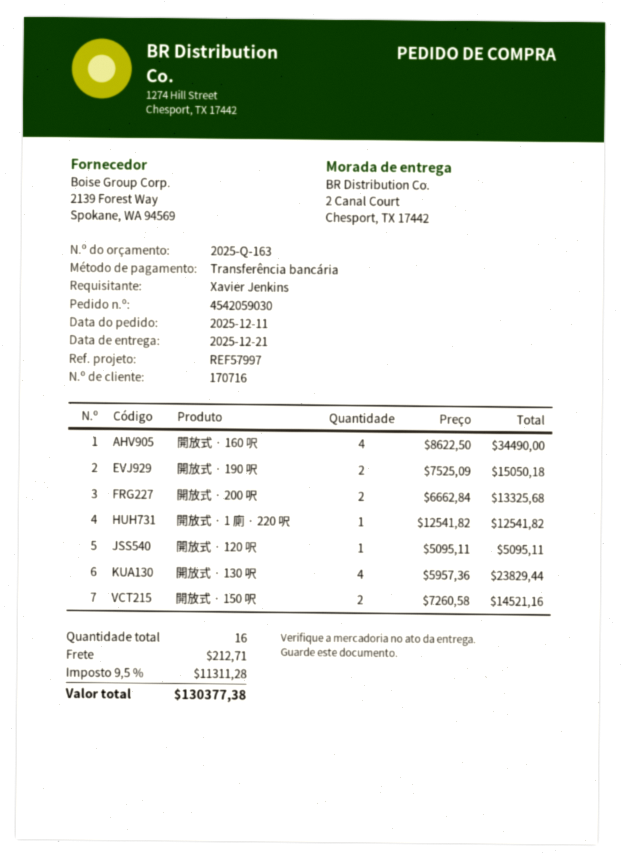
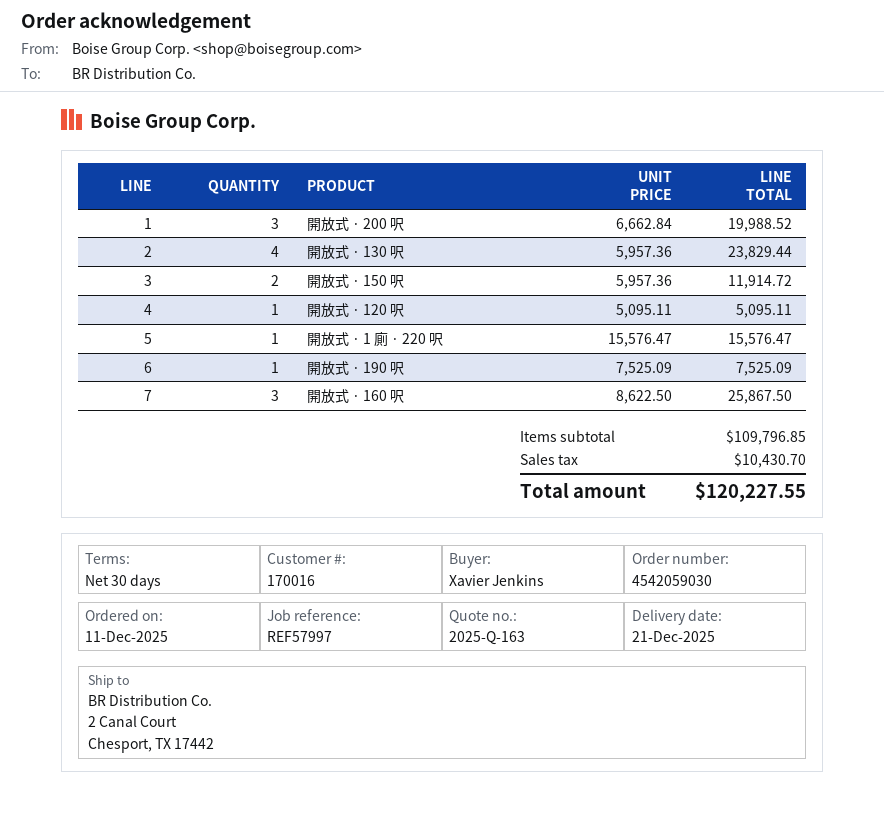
customer number: 170716 -> 170016
開放式 · 160 呎: 4 x 8622.50 = 34490.00 -> 3 x 8622.50 = 25867.50
開放式 · 190 呎: 2 x 7525.09 = 15050.18 -> 1 x 7525.09 = 7525.09
開放式 · 200 呎: 2 x 6662.84 = 13325.68 -> 3 x 6662.84 = 19988.52
開放式 · 1 廁 · 220 呎: 1 x 12541.82 = 12541.82 -> 1 x 15576.47 = 15576.47
開放式 · 150 呎: 2 x 7260.58 = 14521.16 -> 2 x 5957.36 = 11914.72
shipping: 212.71 -> none
tax: 11311.28 -> 10430.70
total: 130377.38 -> 120227.55

